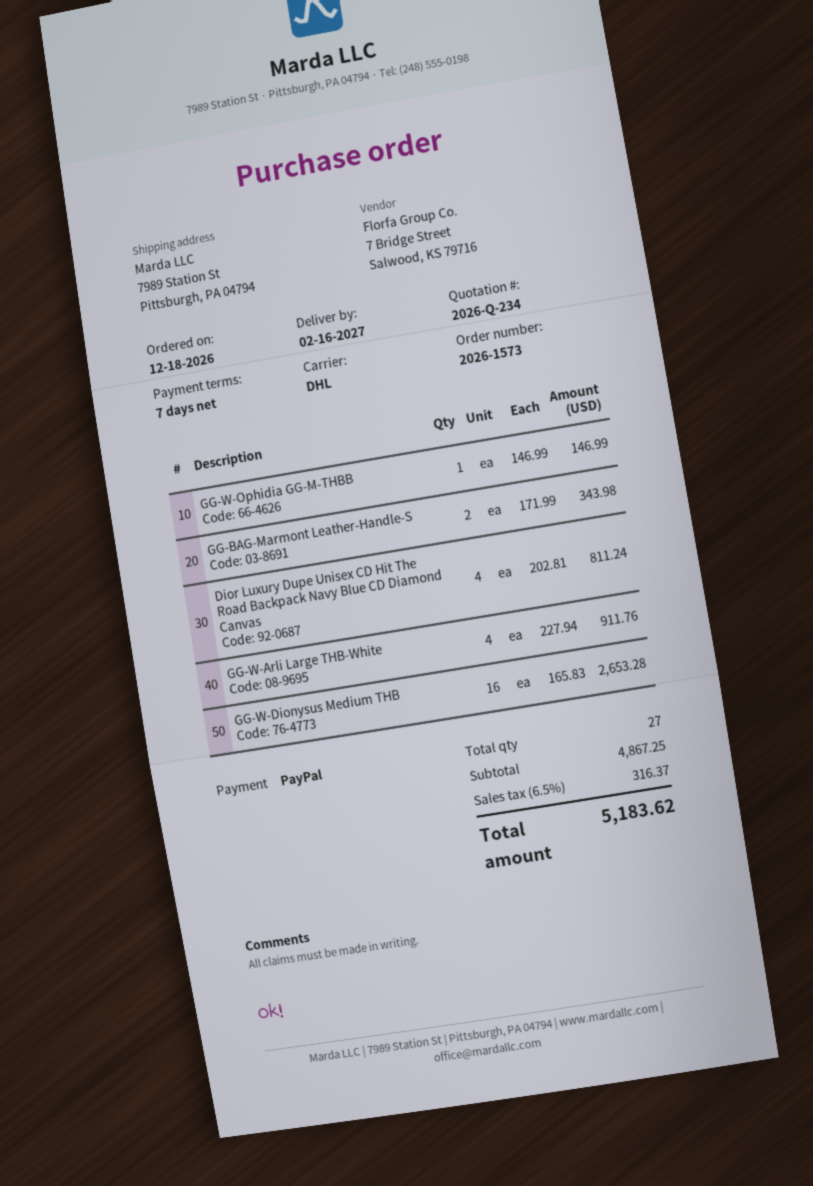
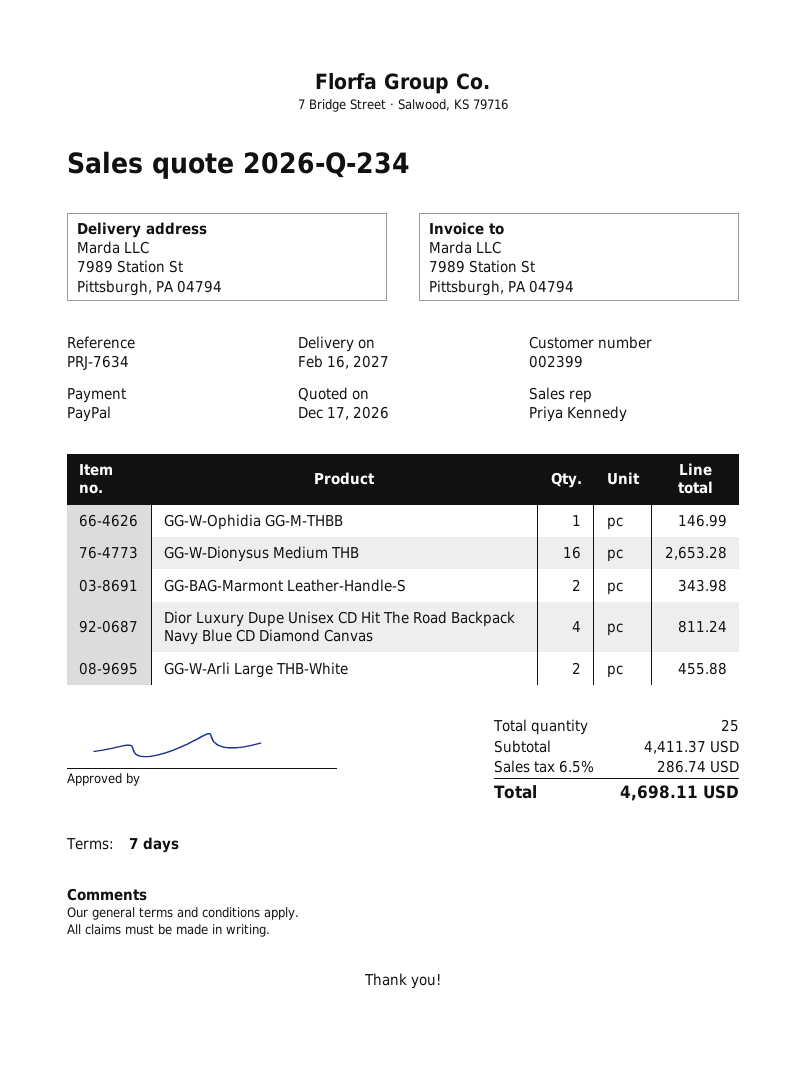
GG-W-Arli Large THB-White: 4 for 911.76 -> 2 for 455.88
total quantity: 27 -> 25
subtotal: 4867.25 -> 4411.37
tax: 6.5% = 316.37 -> 6.5% = 286.74
total: 5183.62 -> 4698.11

